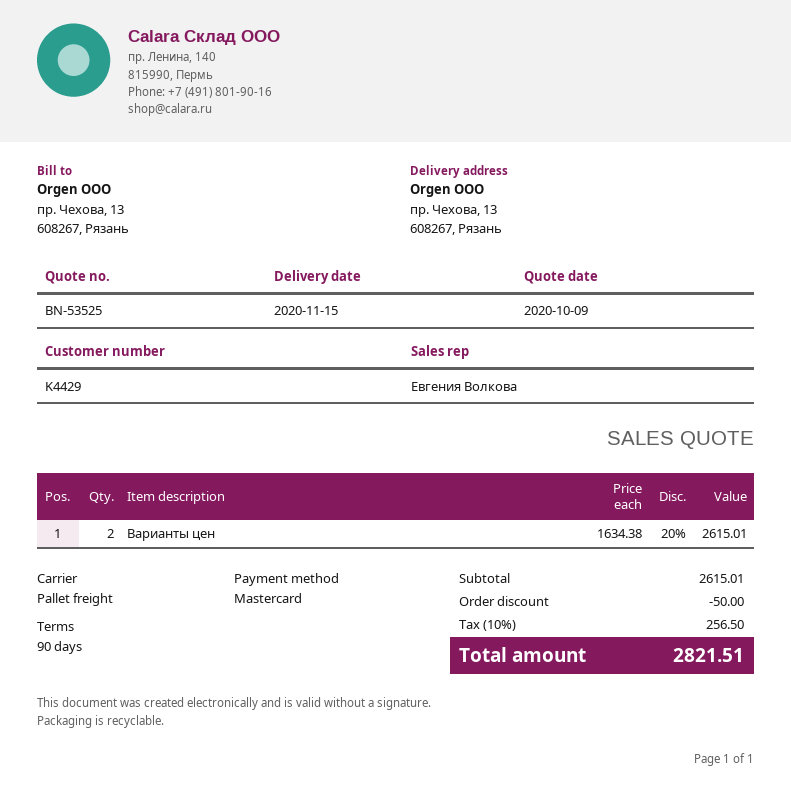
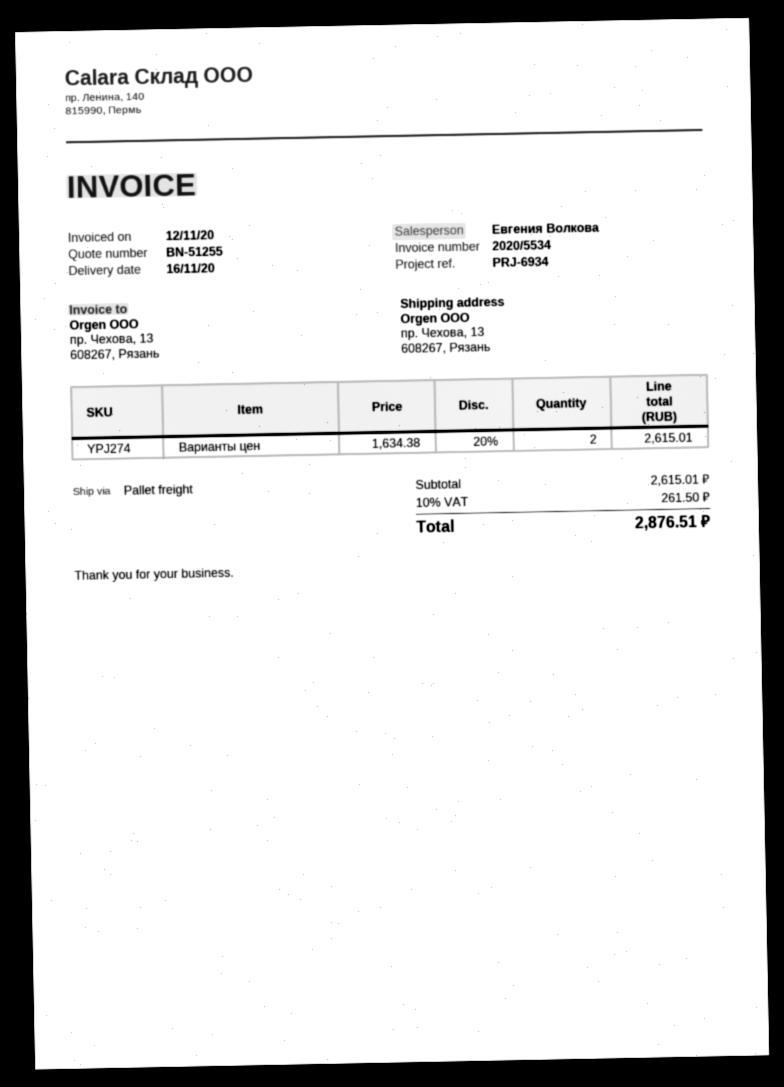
quote number: BN-53525 -> BN-51255
delivery date: 2020-11-15 -> 2020-11-16
discount: 50.00 -> none
tax: 10% = 256.50 -> 10% = 261.50
total: 2821.51 -> 2876.51

